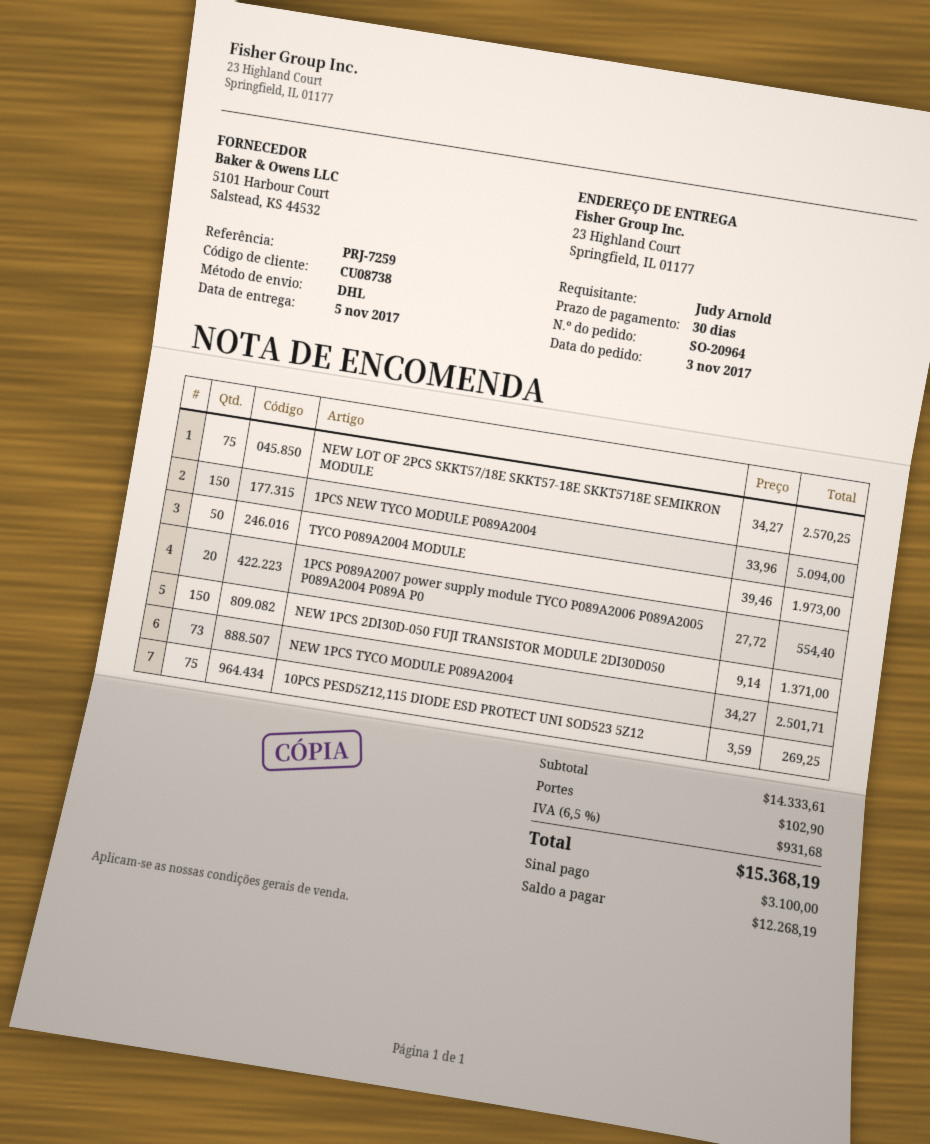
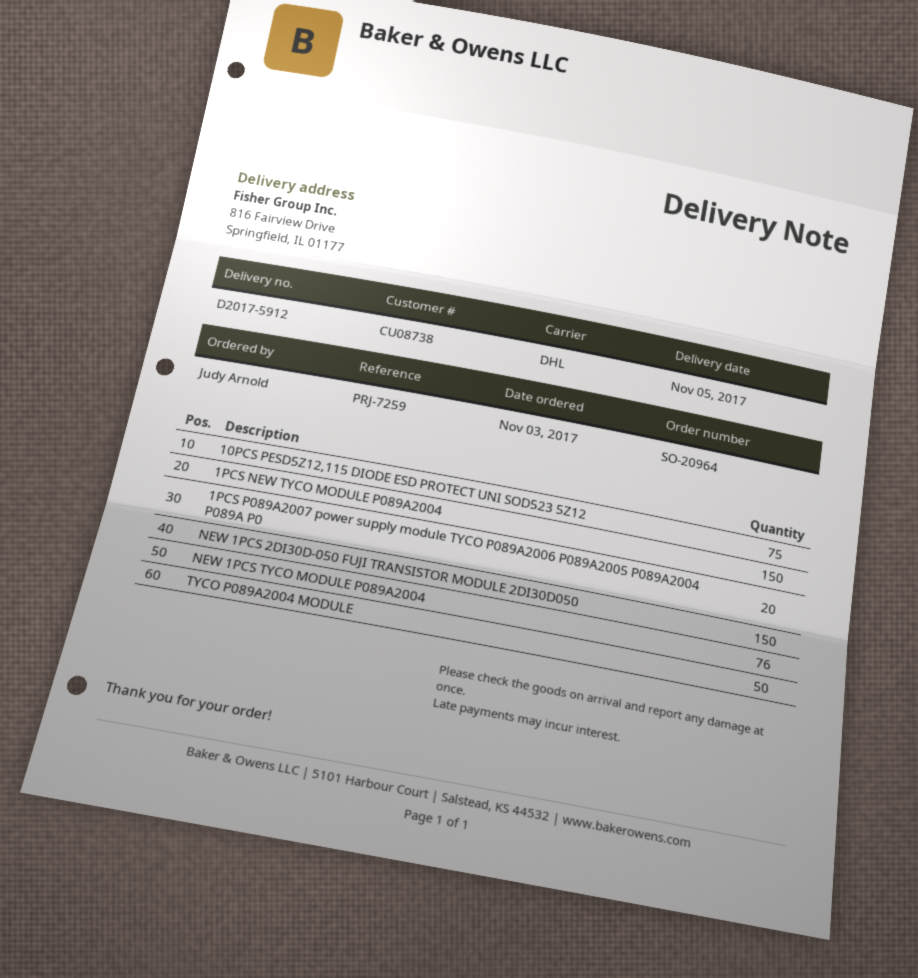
ship to: 23 Highland Court, Springfield, IL 01177 -> 816 Fairview Drive, Springfield, IL 01177
NEW LOT OF 2PCS SKKT57/18E SKKT57-18E SKKT5718E SEMIKRON MODULE: 75 -> none
NEW 1PCS TYCO MODULE P089A2004: 73 -> 76

